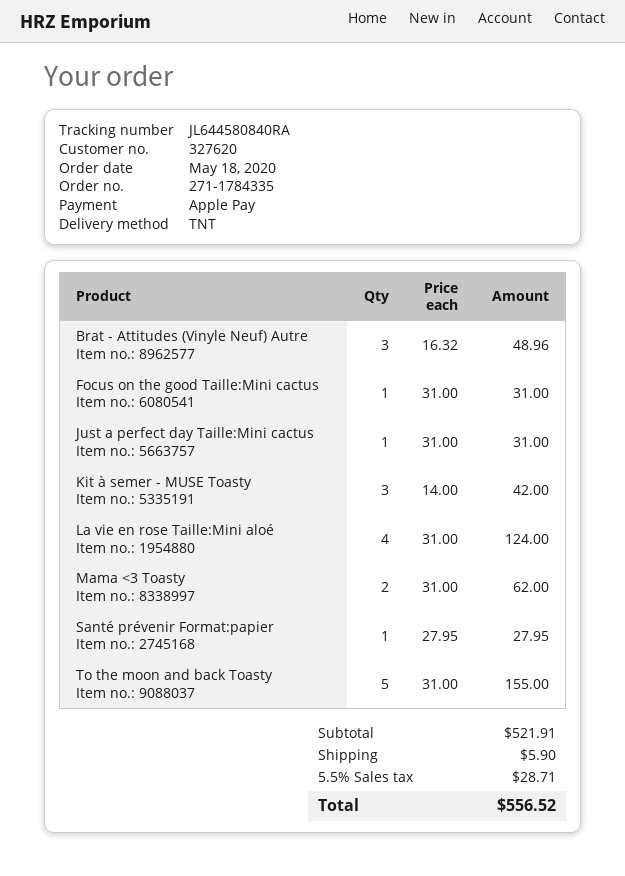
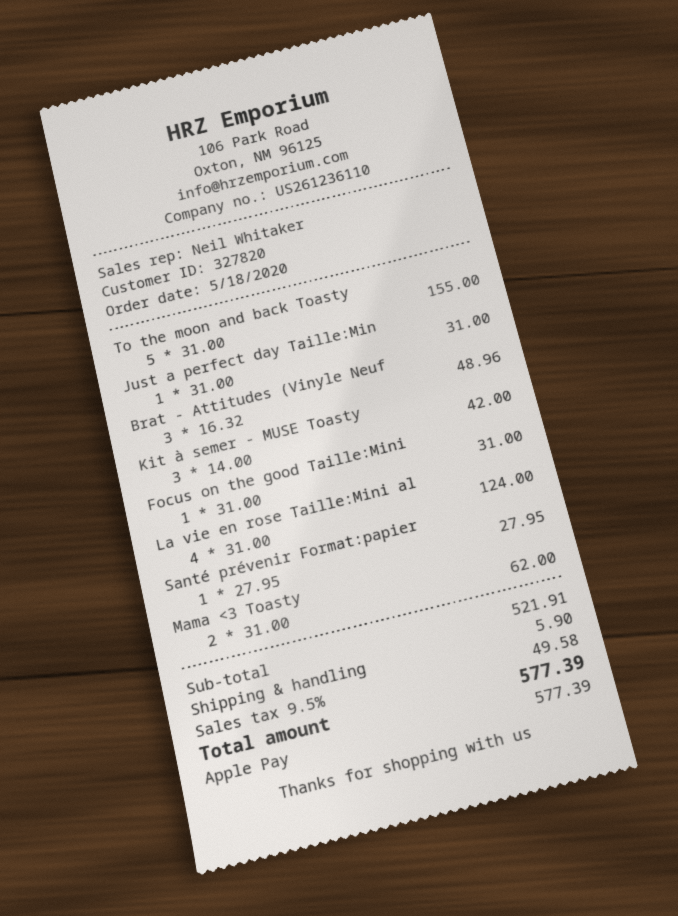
customer number: 327620 -> 327820
tax: 5.5% = 28.71 -> 9.5% = 49.58
total: 556.52 -> 577.39

